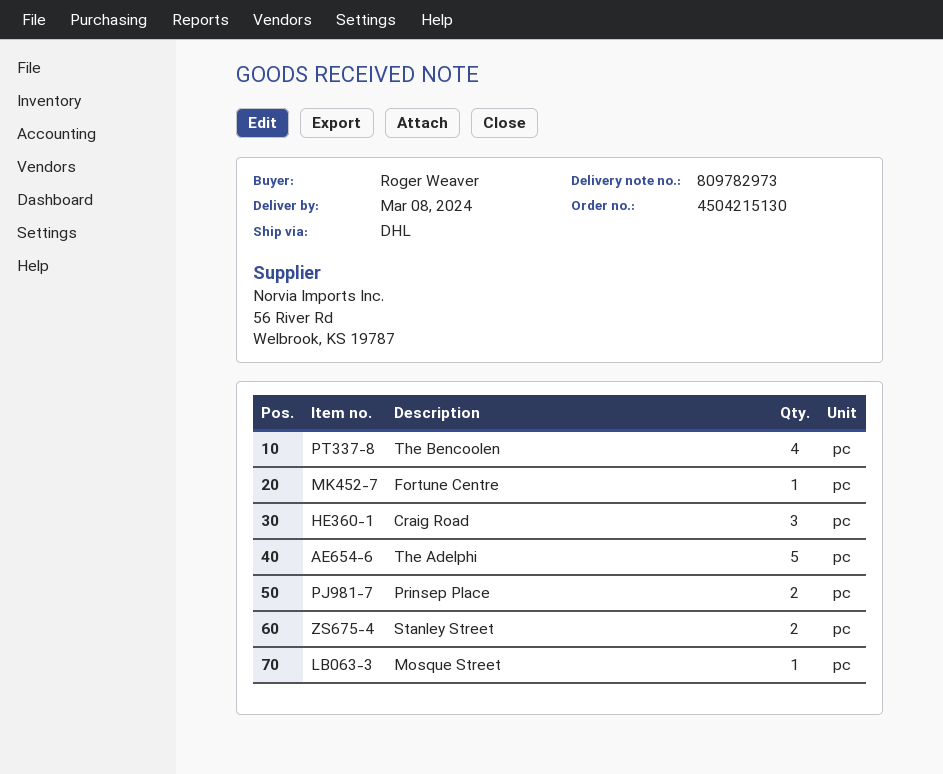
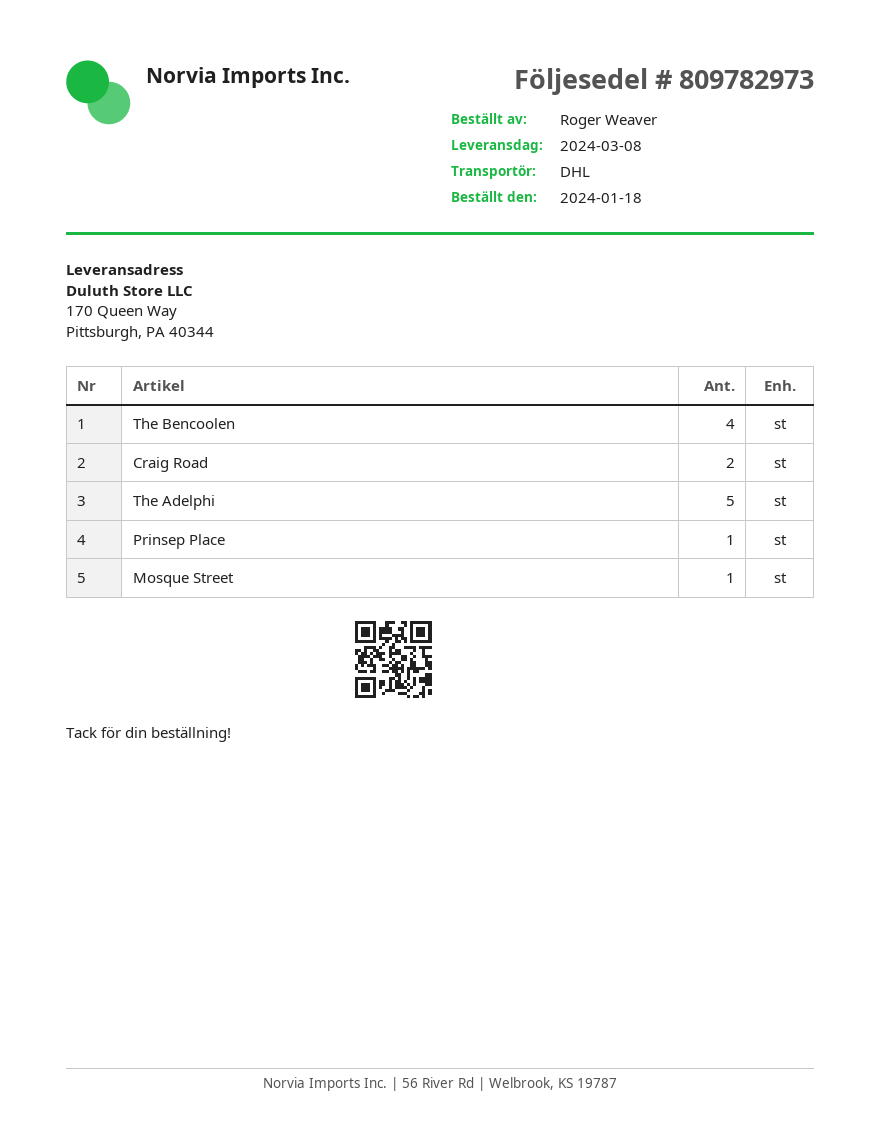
Fortune Centre: 1 -> none
Craig Road: 3 -> 2
Prinsep Place: 2 -> 1
Stanley Street: 2 -> none

